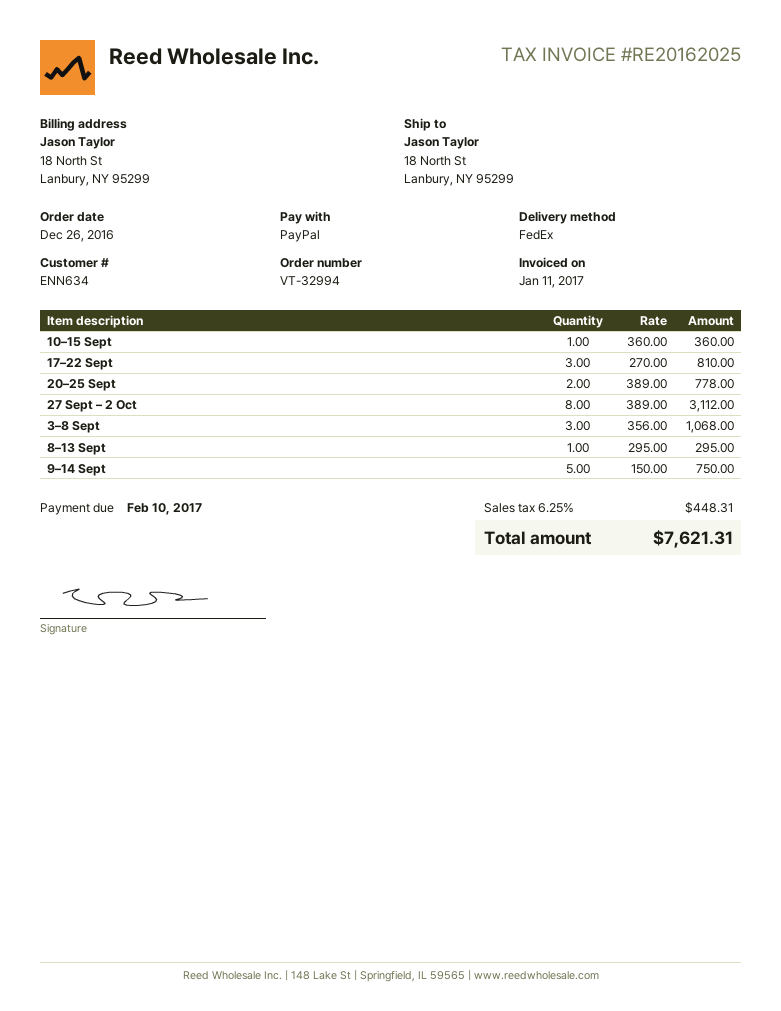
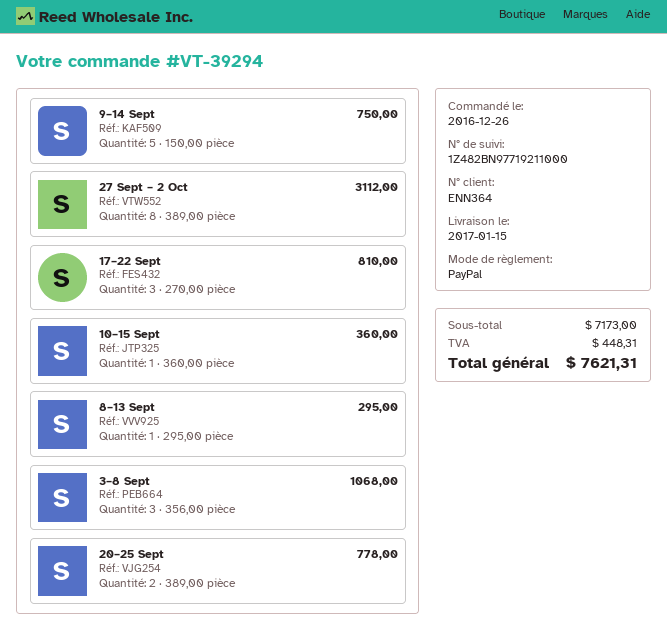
order number: VT-32994 -> VT-39294
customer number: ENN634 -> ENN364

